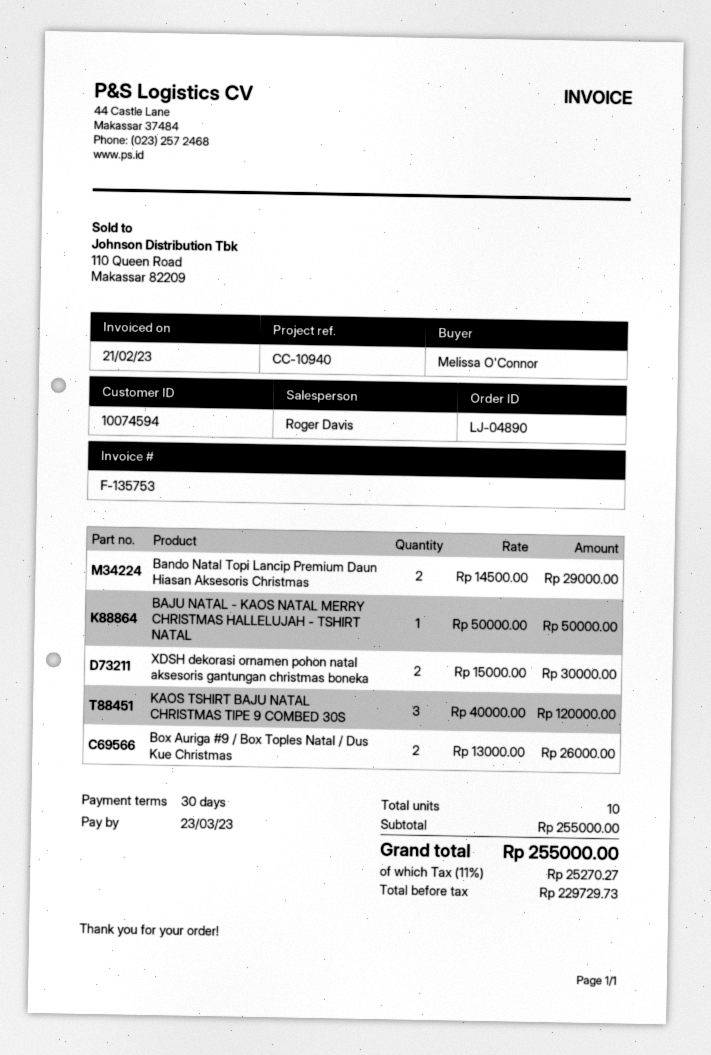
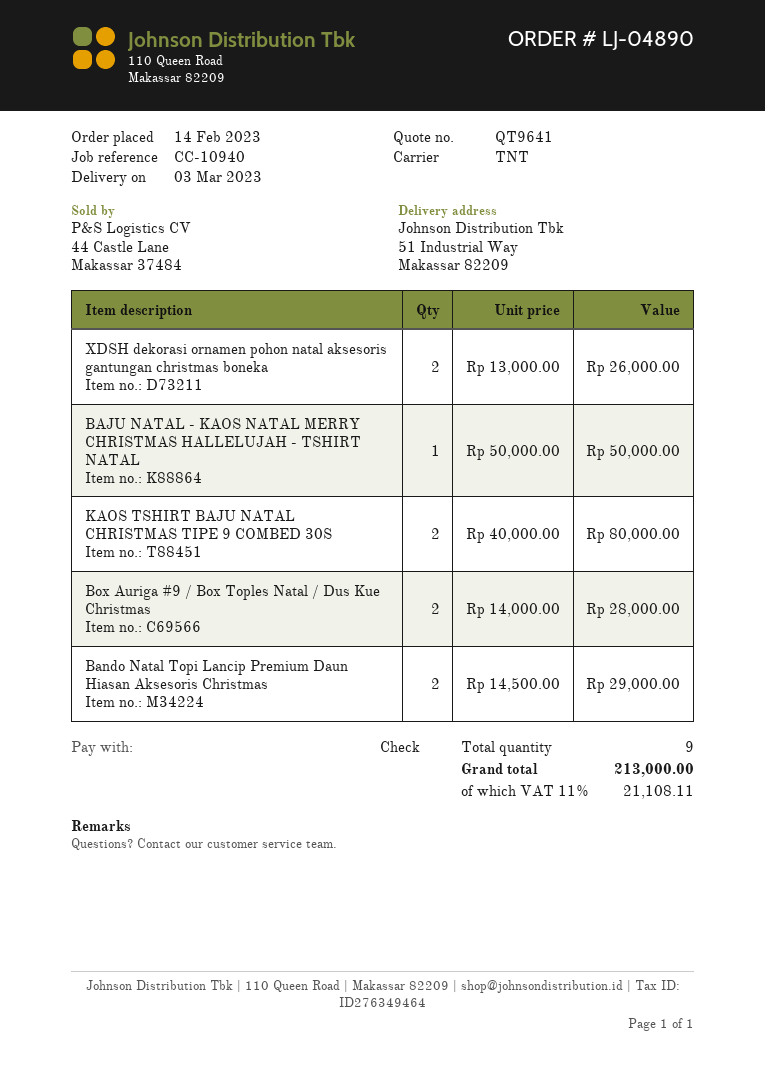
XDSH dekorasi ornamen pohon natal aksesoris gantungan christmas boneka: 2 x 15000.00 = 30000.00 -> 2 x 13000.00 = 26000.00
KAOS TSHIRT BAJU NATAL CHRISTMAS TIPE 9 COMBED 30S: 3 x 40000.00 = 120000.00 -> 2 x 40000.00 = 80000.00
Box Auriga #9 / Box Toples Natal / Dus Kue Christmas: 2 x 13000.00 = 26000.00 -> 2 x 14000.00 = 28000.00
total quantity: 10 -> 9
tax: 11% = 25270.27 -> 11% = 21108.11
total: 255000.00 -> 213000.00

